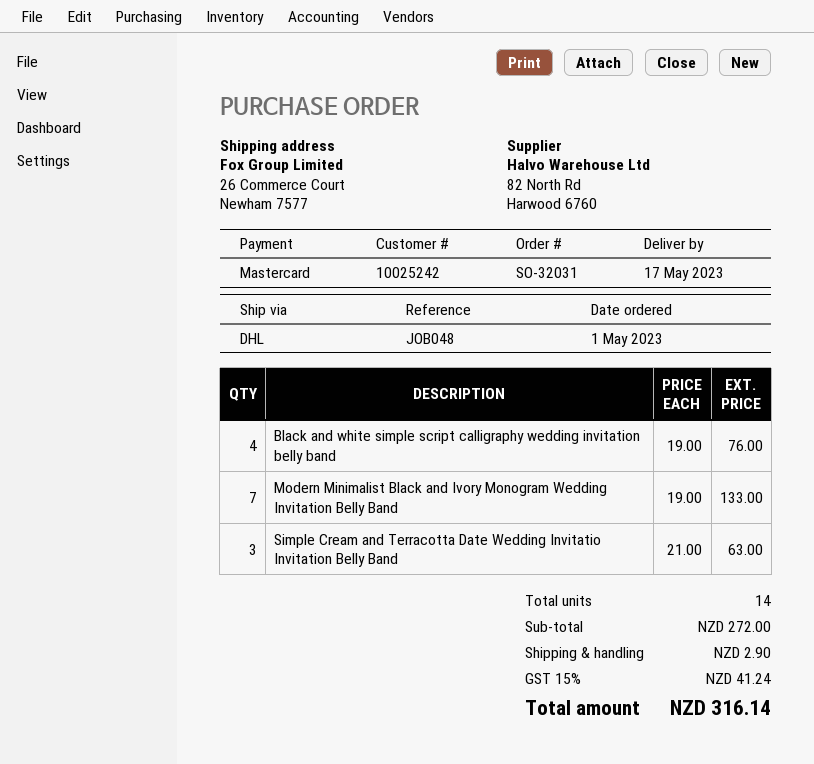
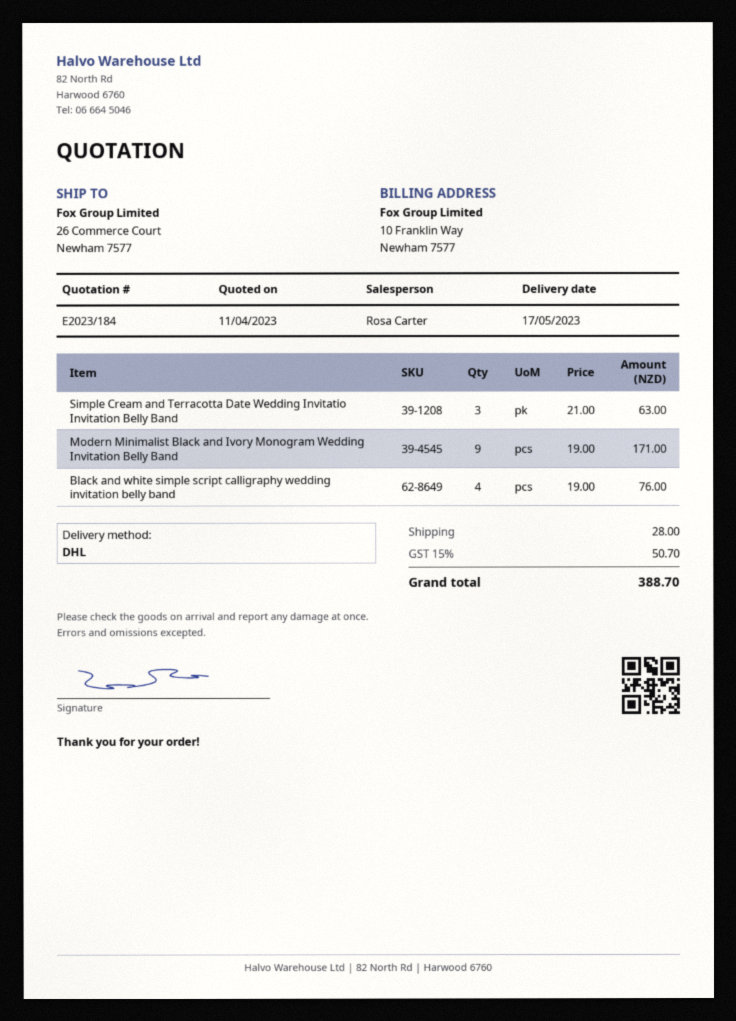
Modern Minimalist Black and Ivory Monogram Wedding Invitation Belly Band: 7 x 19.00 = 133.00 -> 9 x 19.00 = 171.00
shipping: 2.90 -> 28.00
tax: 15% = 41.24 -> 15% = 50.70
total: 316.14 -> 388.70

